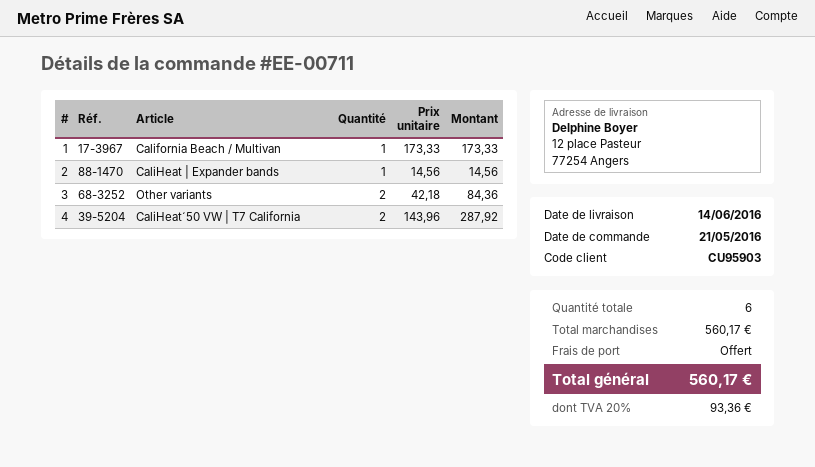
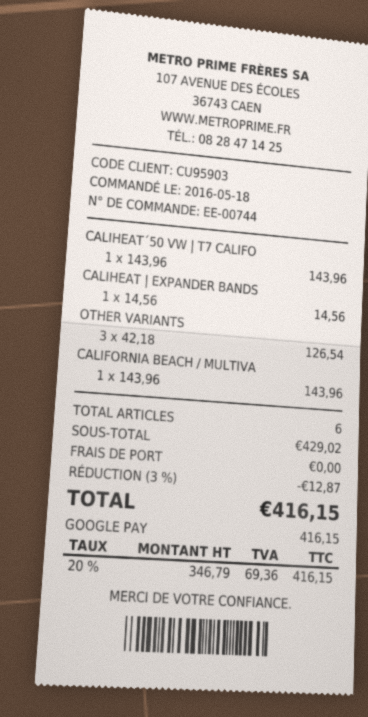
order number: EE-00711 -> EE-00744
order date: 2016-05-21 -> 2016-05-18
California Beach / Multivan: 1 x 173.33 = 173.33 -> 1 x 143.96 = 143.96
Other variants: 2 x 42.18 = 84.36 -> 3 x 42.18 = 126.54
CaliHeat´50 VW | T7 California: 2 x 143.96 = 287.92 -> 1 x 143.96 = 143.96
subtotal: 560.17 -> 429.02
discount: none -> 3% = 12.87
tax: 20% = 93.36 -> 20% = 69.36
total: 560.17 -> 416.15

